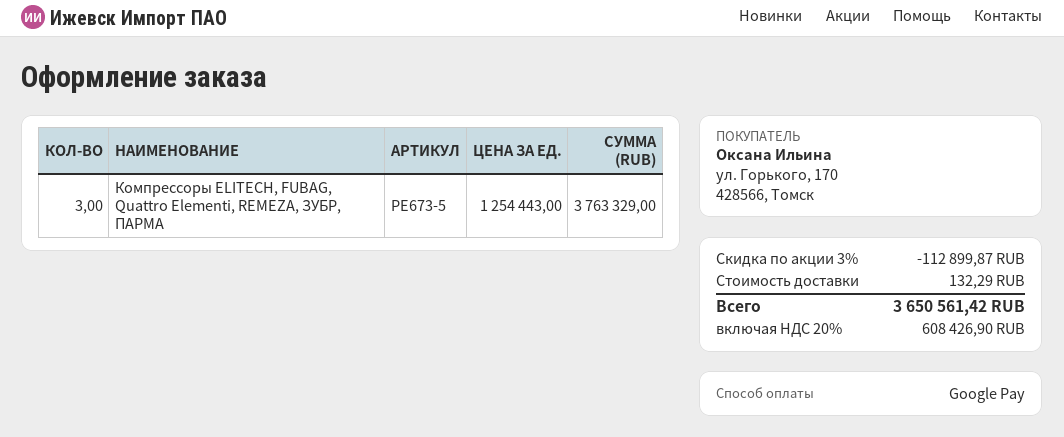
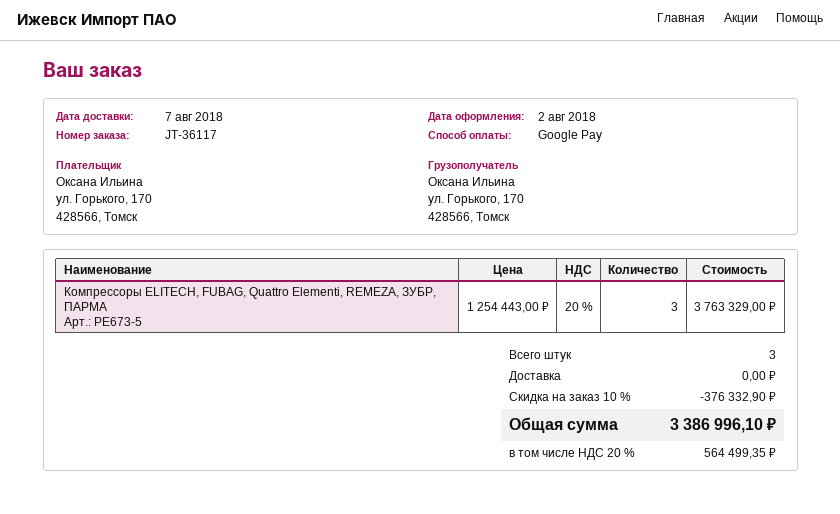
discount: 3% = 112899.87 -> 10% = 376332.90
shipping: 132.29 -> 0.00
tax: 20% = 608426.90 -> 20% = 564499.35
total: 3650561.42 -> 3386996.10

